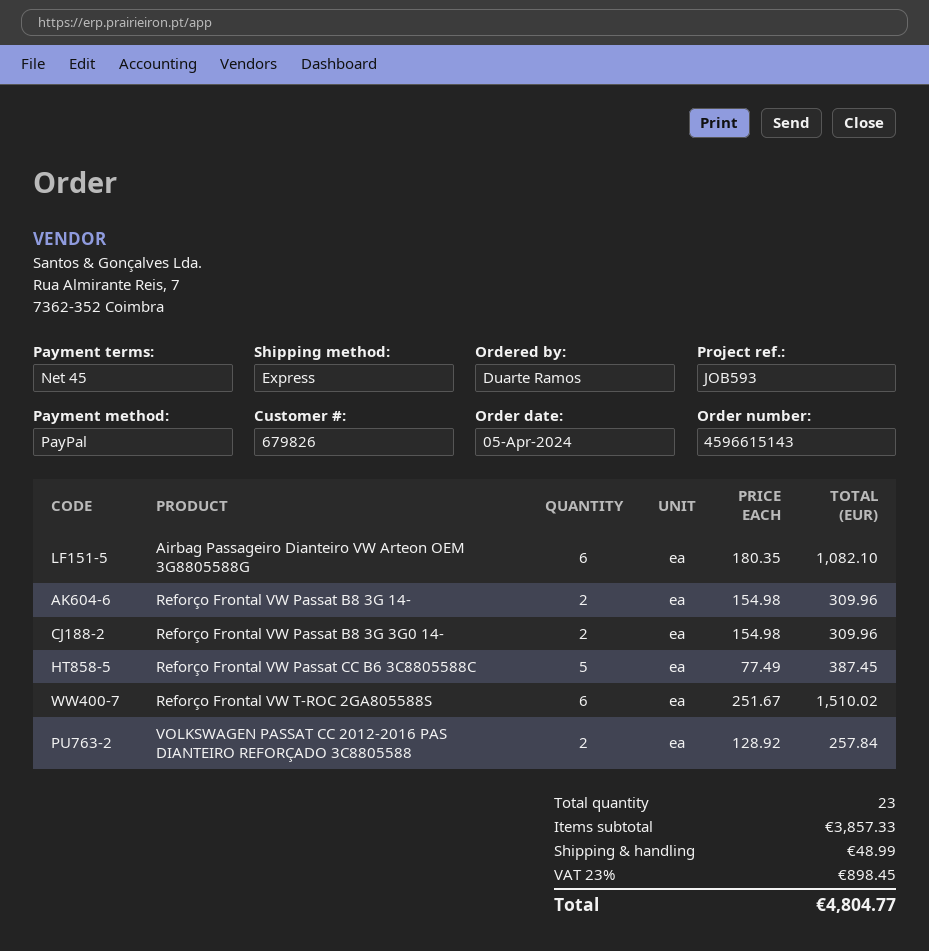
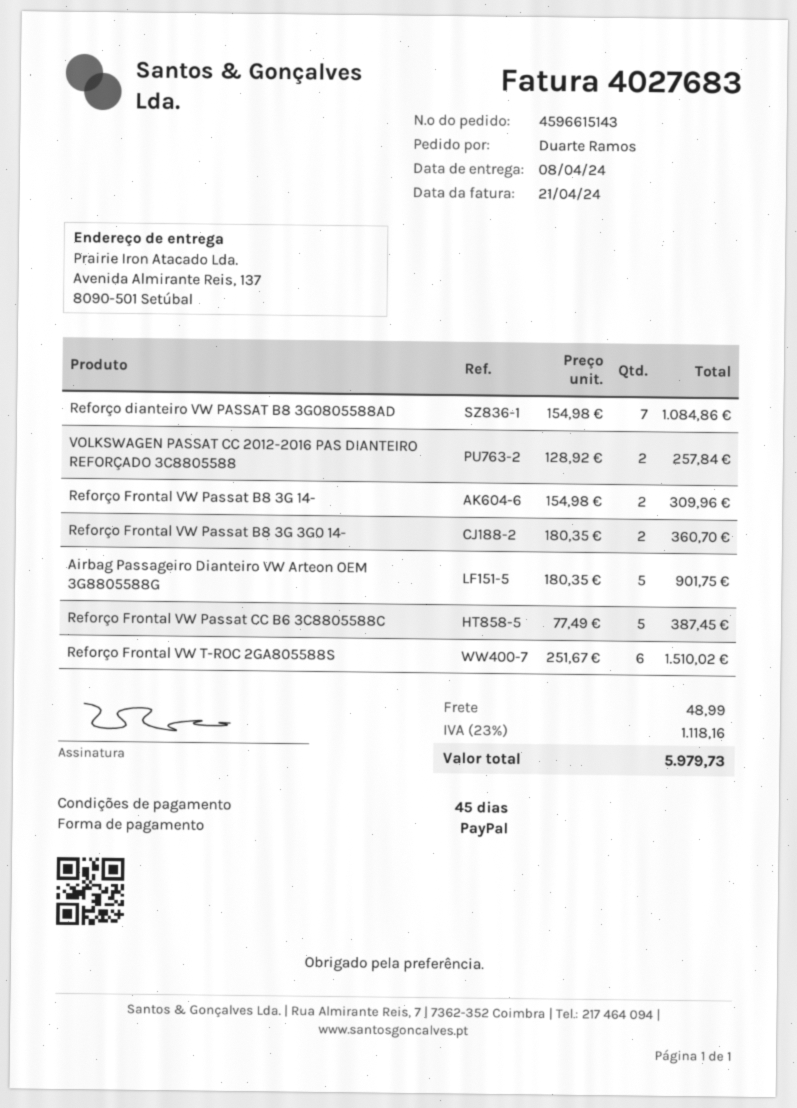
Airbag Passageiro Dianteiro VW Arteon OEM 3G8805588G: 6 x 180.35 = 1082.10 -> 5 x 180.35 = 901.75
Reforço Frontal VW Passat B8 3G 3G0 14-: 2 x 154.98 = 309.96 -> 2 x 180.35 = 360.70
Reforço dianteiro VW PASSAT B8 3G0805588AD: none -> 7 x 154.98 = 1084.86
tax: 23% = 898.45 -> 23% = 1118.16
total: 4804.77 -> 5979.73

